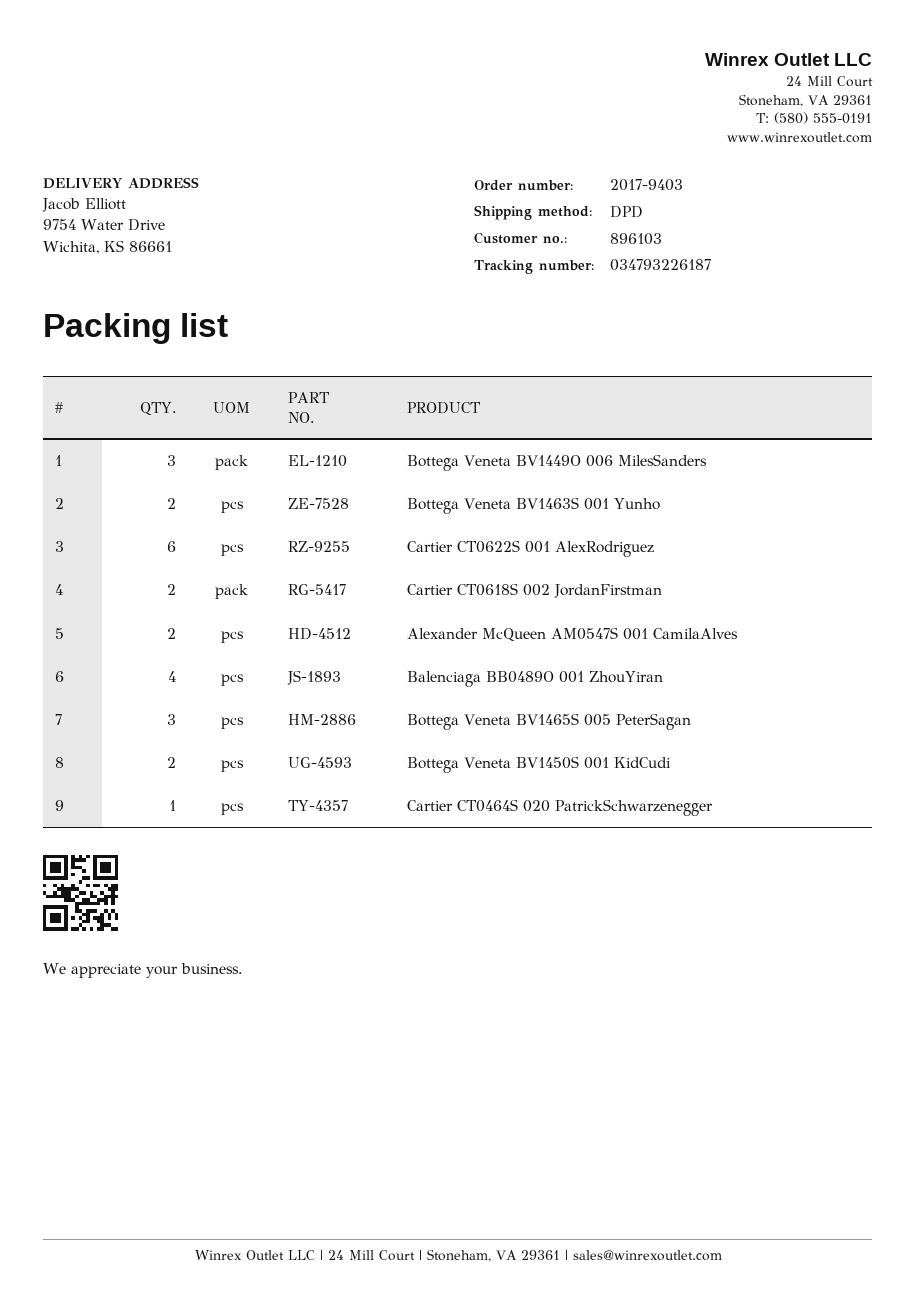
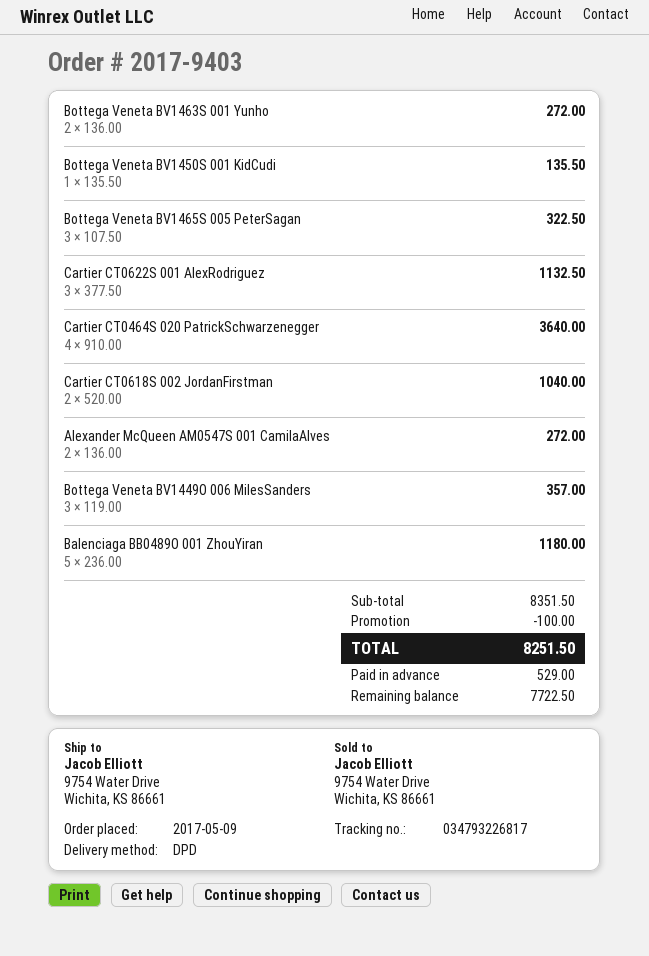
tracking number: 034793226187 -> 034793226817
Cartier CT0622S 001 AlexRodriguez: 6 -> 3
Balenciaga BB0489O 001 ZhouYiran: 4 -> 5
Bottega Veneta BV1450S 001 KidCudi: 2 -> 1
Cartier CT0464S 020 PatrickSchwarzenegger: 1 -> 4

